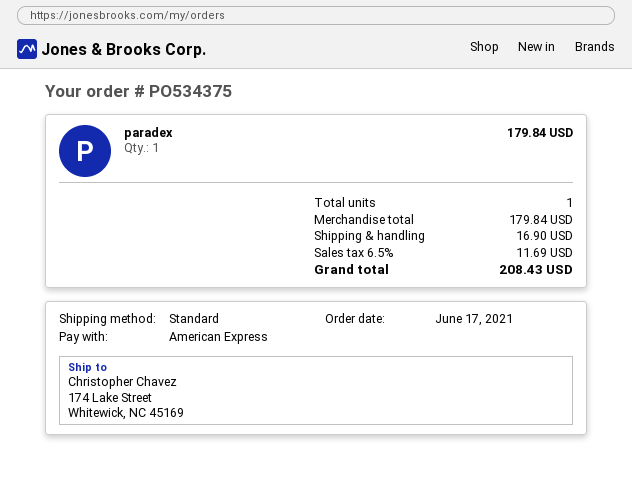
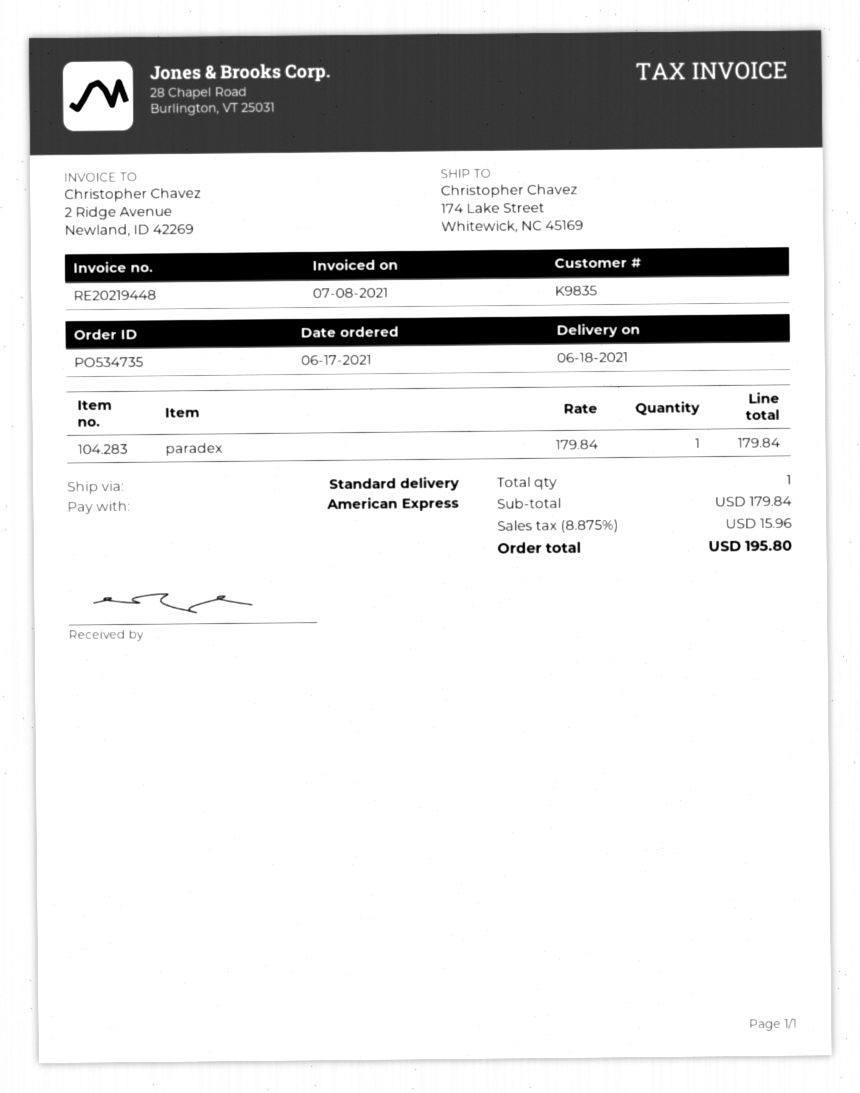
order number: PO534375 -> PO534735
shipping: 16.90 -> none
tax: 6.5% = 11.69 -> 8.875% = 15.96
total: 208.43 -> 195.80

